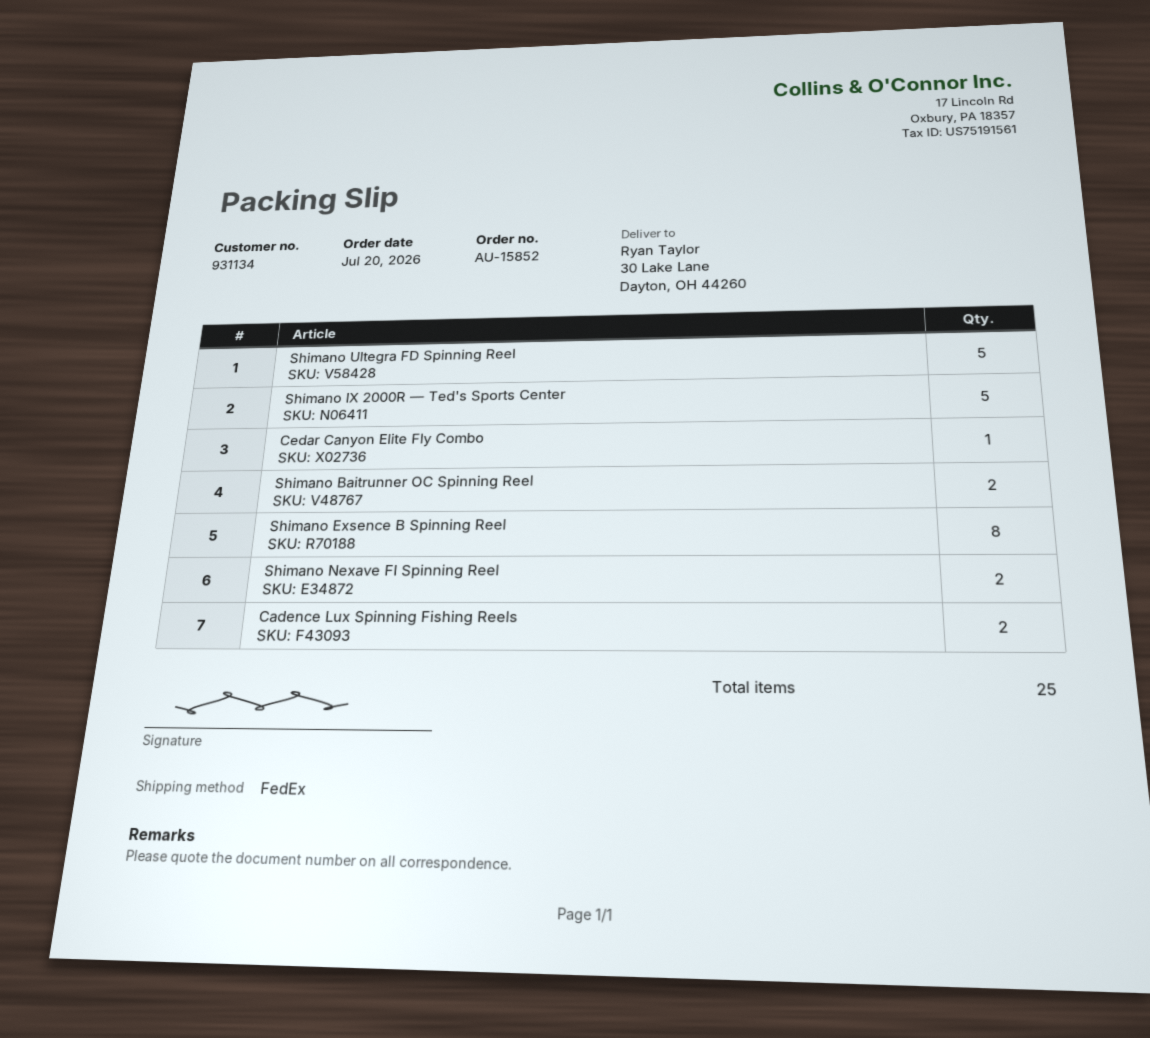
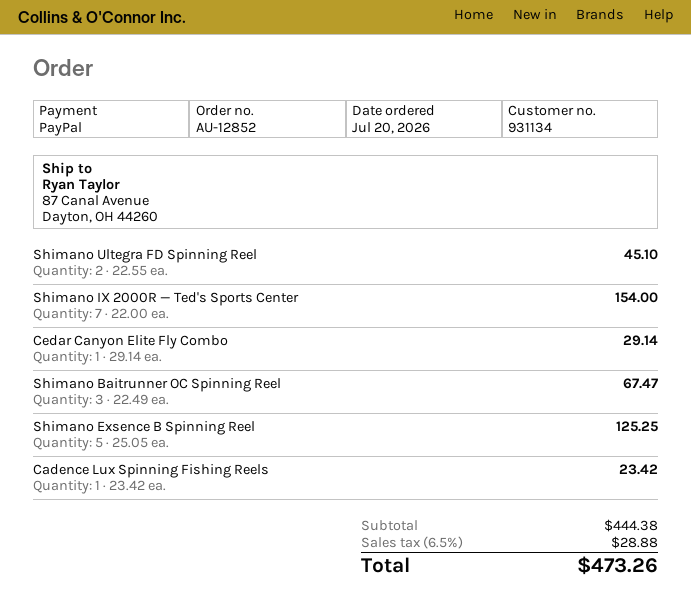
order number: AU-15852 -> AU-12852
ship to: 30 Lake Lane, Dayton, OH 44260 -> 87 Canal Avenue, Dayton, OH 44260
Shimano Ultegra FD Spinning Reel: 5 -> 2
Shimano IX 2000R — Ted's Sports Center: 5 -> 7
Shimano Baitrunner OC Spinning Reel: 2 -> 3
Shimano Exsence B Spinning Reel: 8 -> 5
Shimano Nexave FI Spinning Reel: 2 -> none
Cadence Lux Spinning Fishing Reels: 2 -> 1

